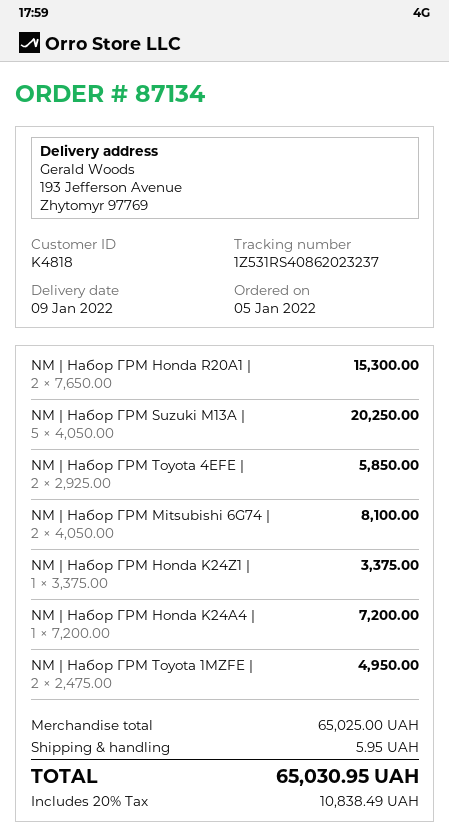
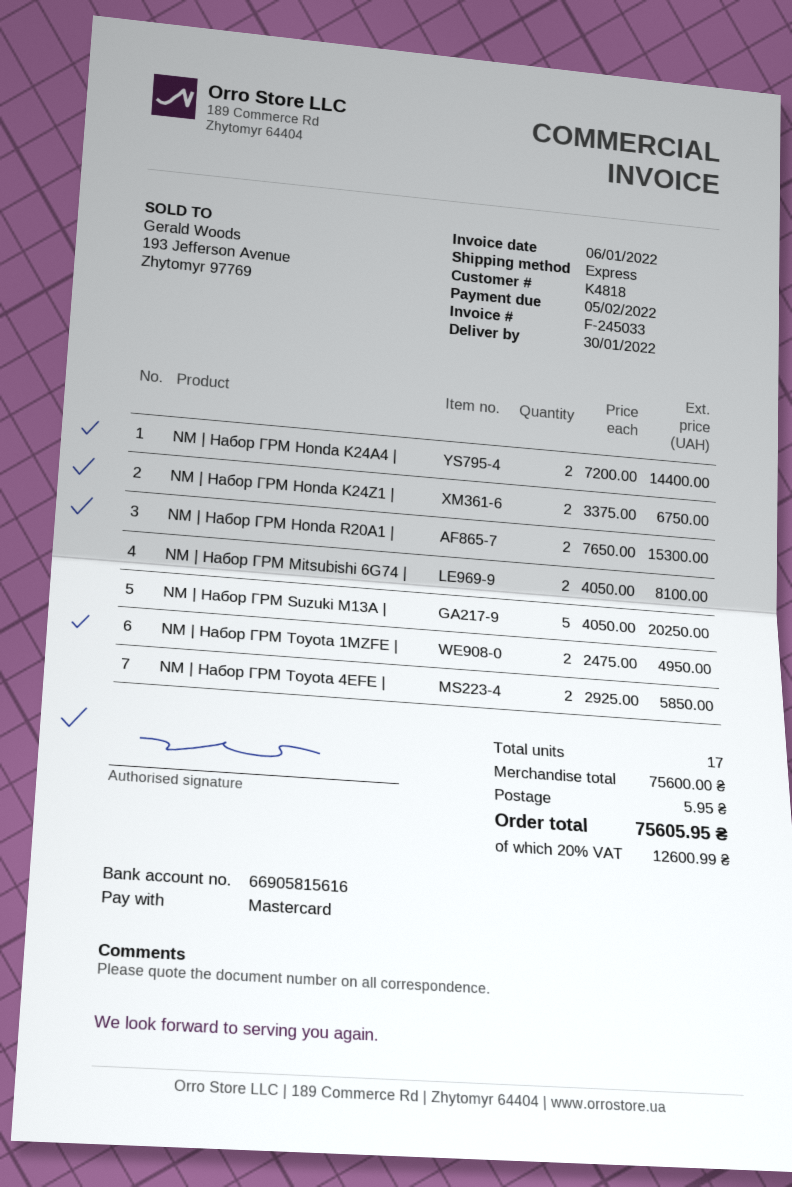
delivery date: 2022-01-09 -> 2022-01-30
NM | Набор ГРМ Honda K24Z1 |: 1 x 3375.00 = 3375.00 -> 2 x 3375.00 = 6750.00
NM | Набор ГРМ Honda K24A4 |: 1 x 7200.00 = 7200.00 -> 2 x 7200.00 = 14400.00
subtotal: 65025.00 -> 75600.00
tax: 20% = 10838.49 -> 20% = 12600.99
total: 65030.95 -> 75605.95

